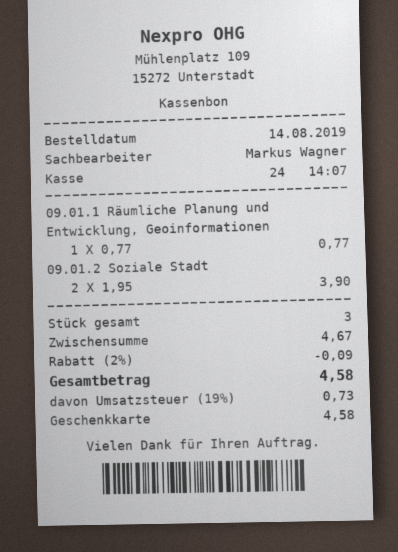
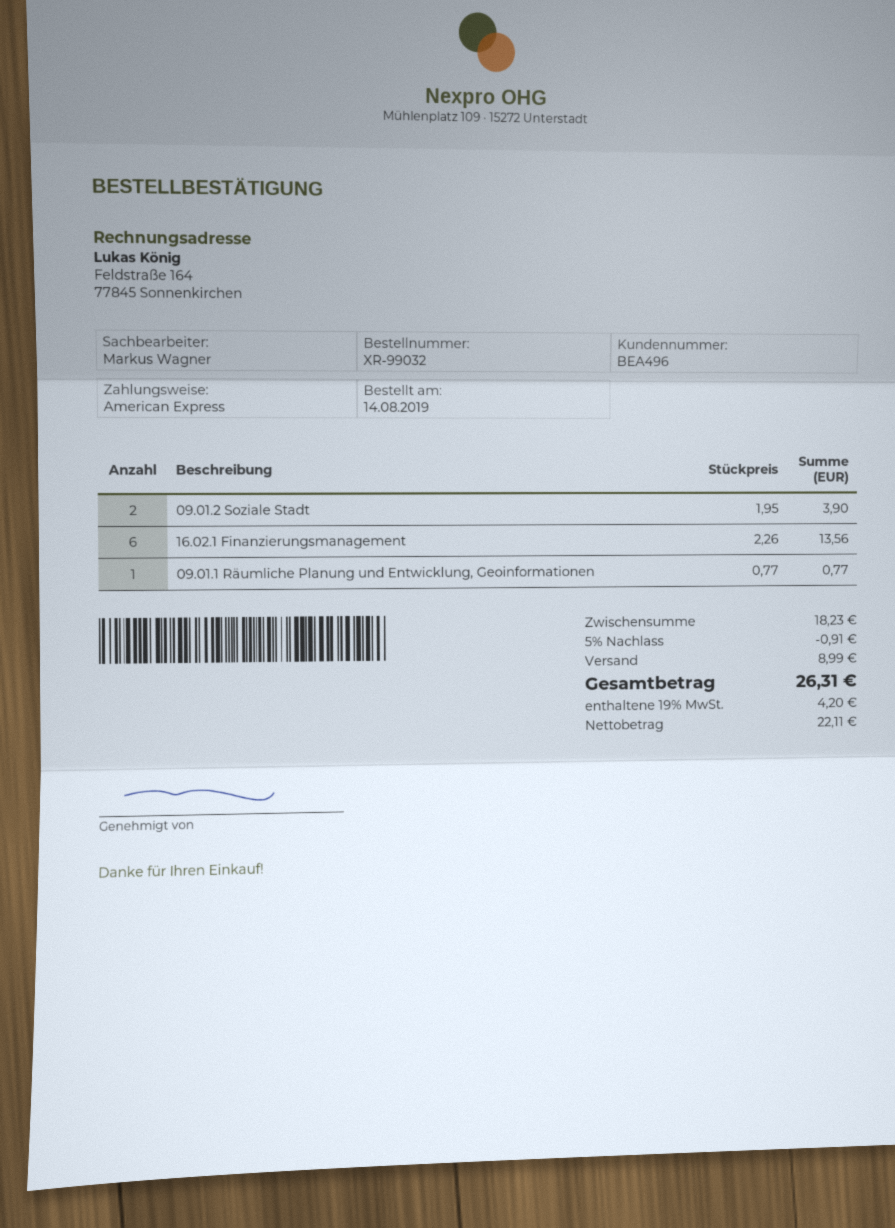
payment method: gift card -> American Express
16.02.1 Finanzierungsmanagement: none -> 6 x 2.26 = 13.56
subtotal: 4.67 -> 18.23
discount: 2% = 0.09 -> 5% = 0.91
shipping: none -> 8.99
tax: 19% = 0.73 -> 19% = 4.20
total: 4.58 -> 26.31

